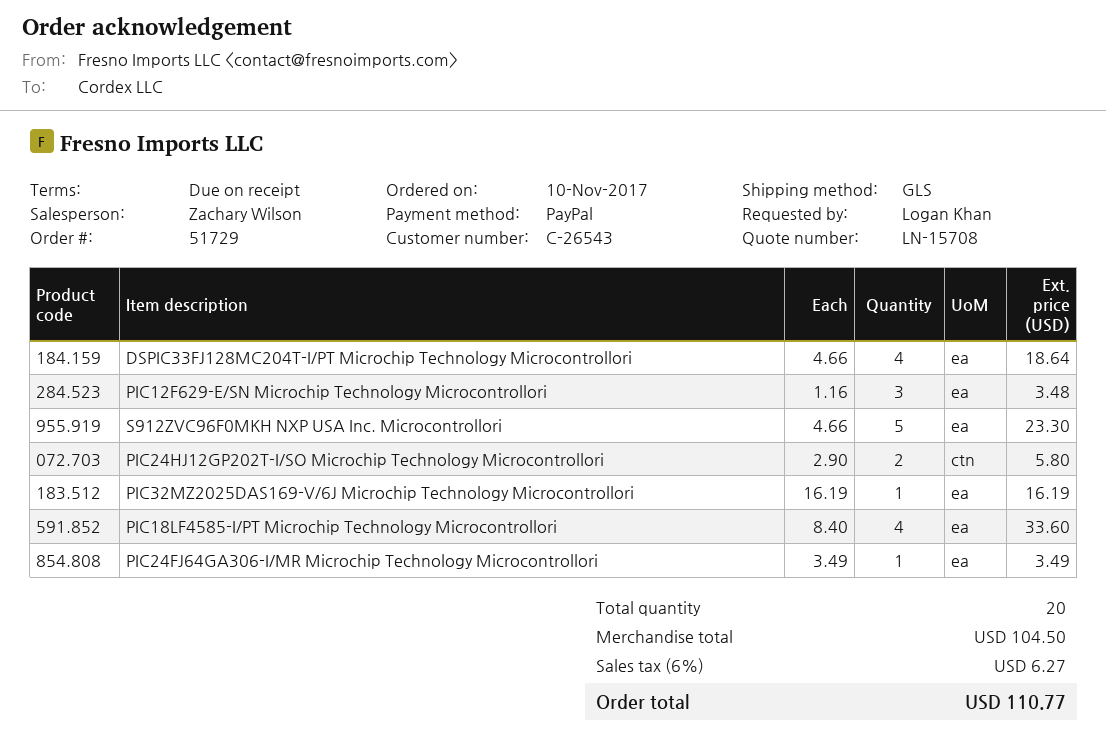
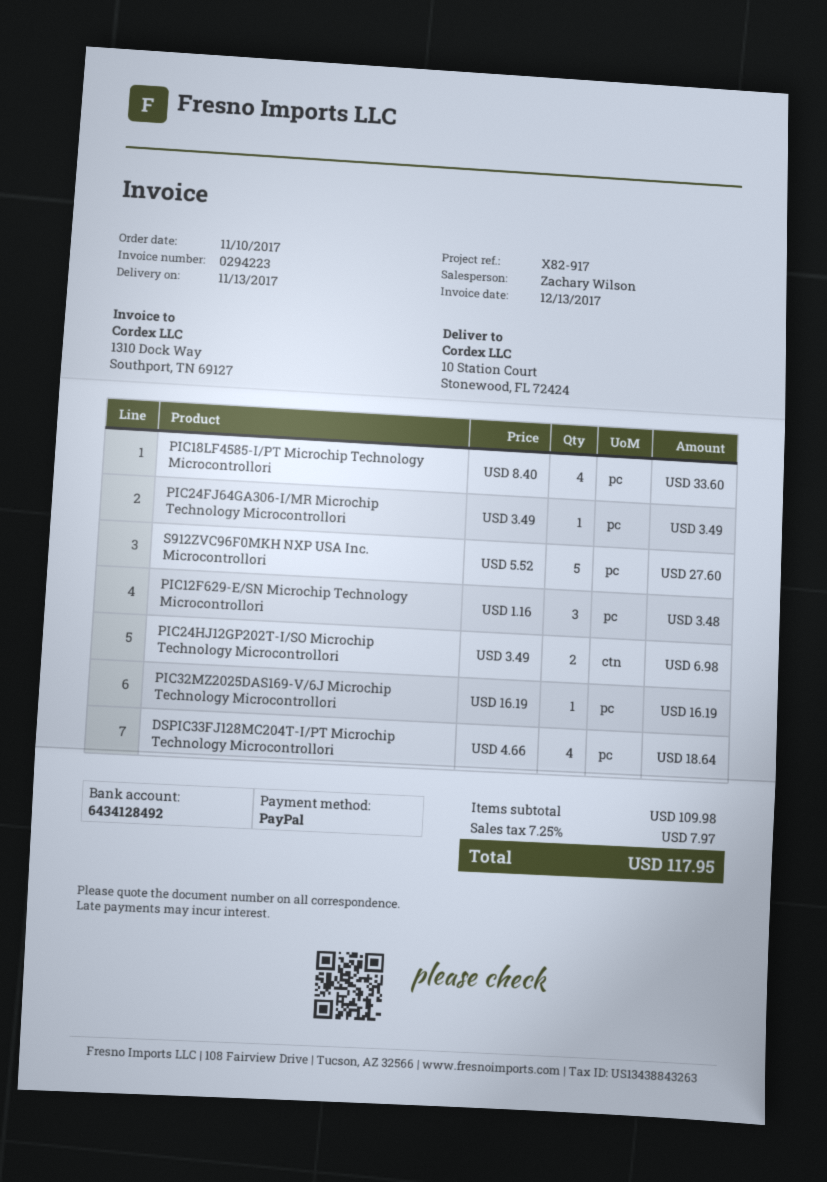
S912ZVC96F0MKH NXP USA Inc. Microcontrollori: 5 x 4.66 = 23.30 -> 5 x 5.52 = 27.60
PIC24HJ12GP202T-I/SO Microchip Technology Microcontrollori: 2 x 2.90 = 5.80 -> 2 x 3.49 = 6.98
subtotal: 104.50 -> 109.98
tax: 6% = 6.27 -> 7.25% = 7.97
total: 110.77 -> 117.95

